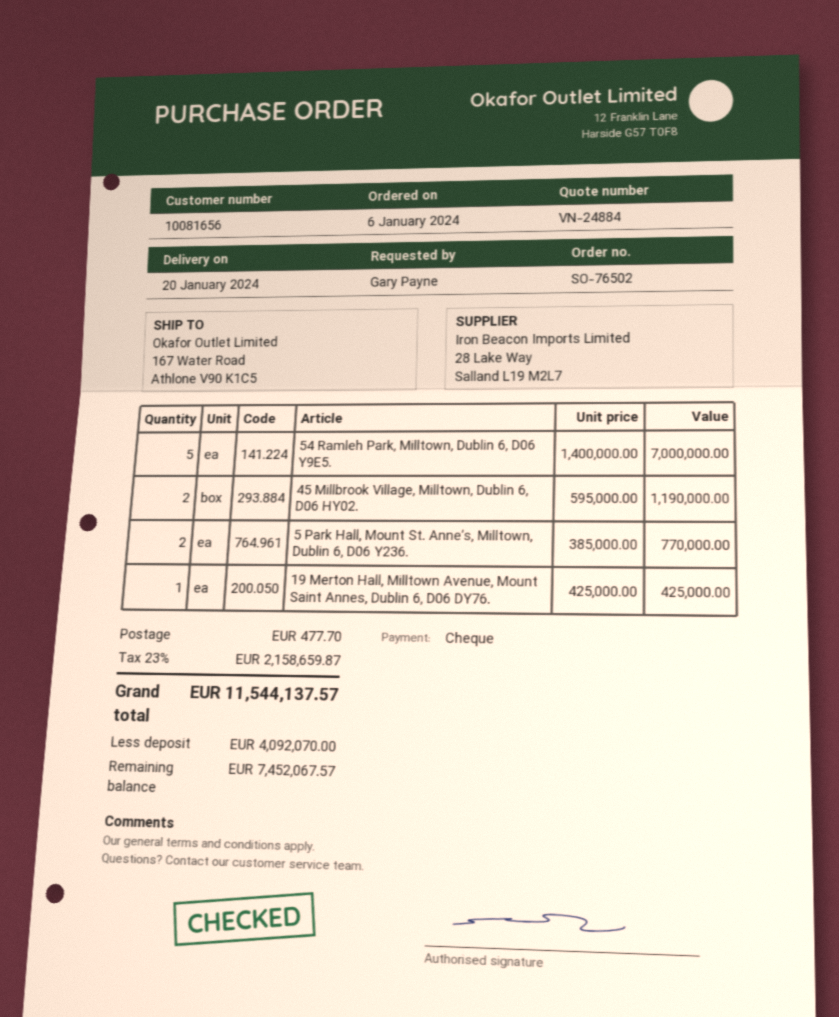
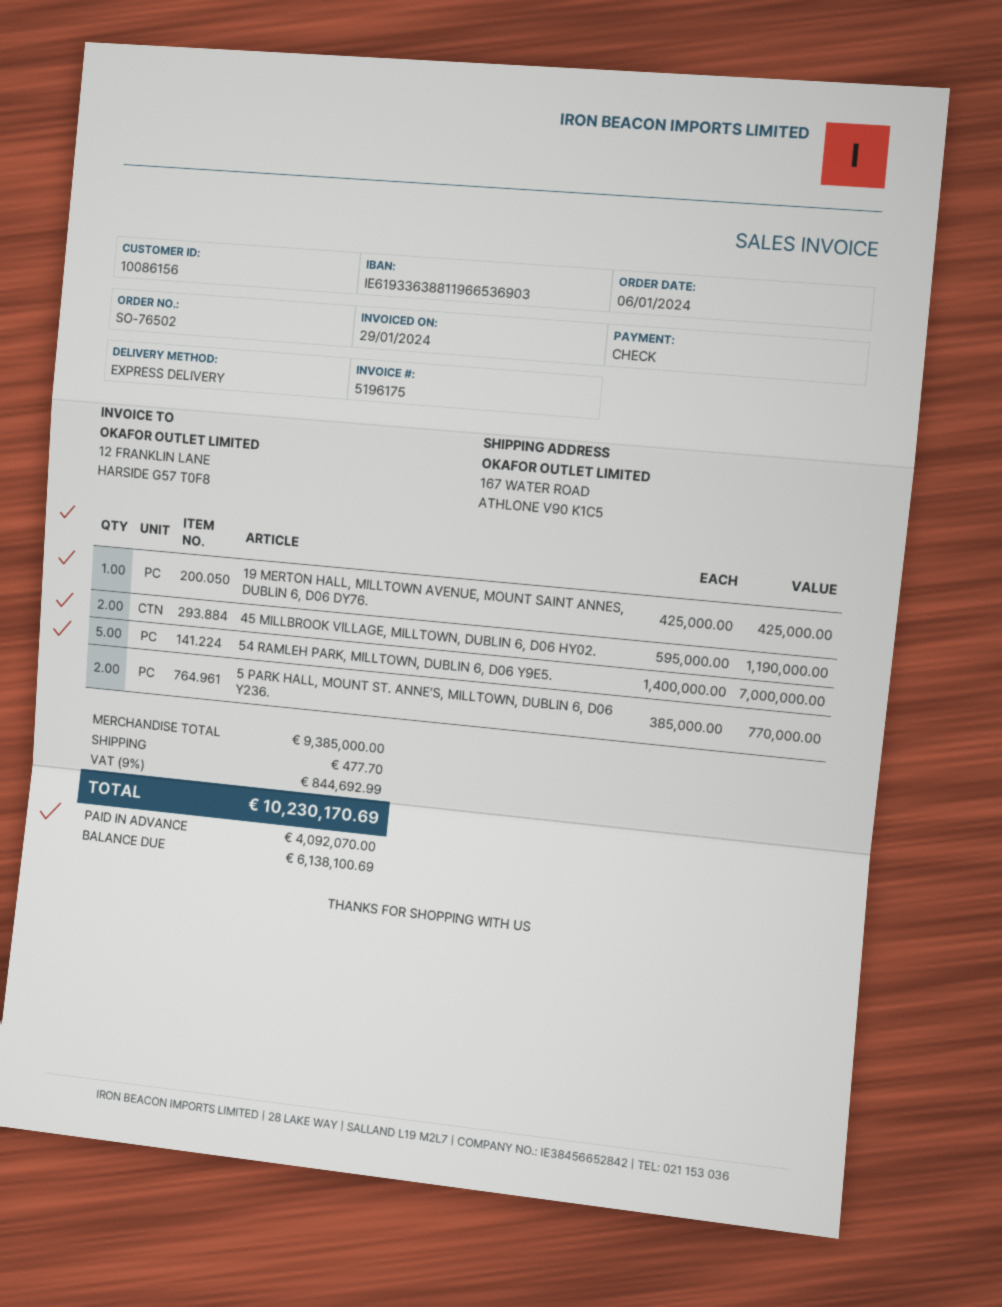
customer number: 10081656 -> 10086156
tax: 23% = 2158659.87 -> 9% = 844692.99
total: 11544137.57 -> 10230170.69
balance: 7452067.57 -> 6138100.69

